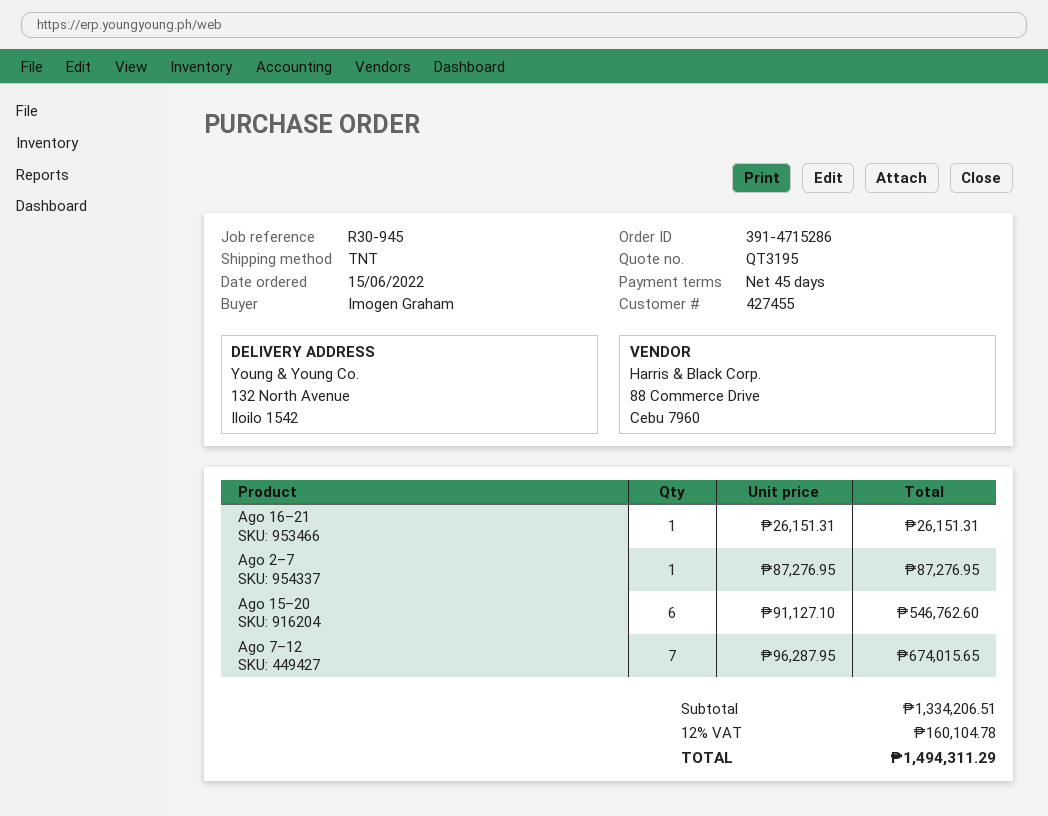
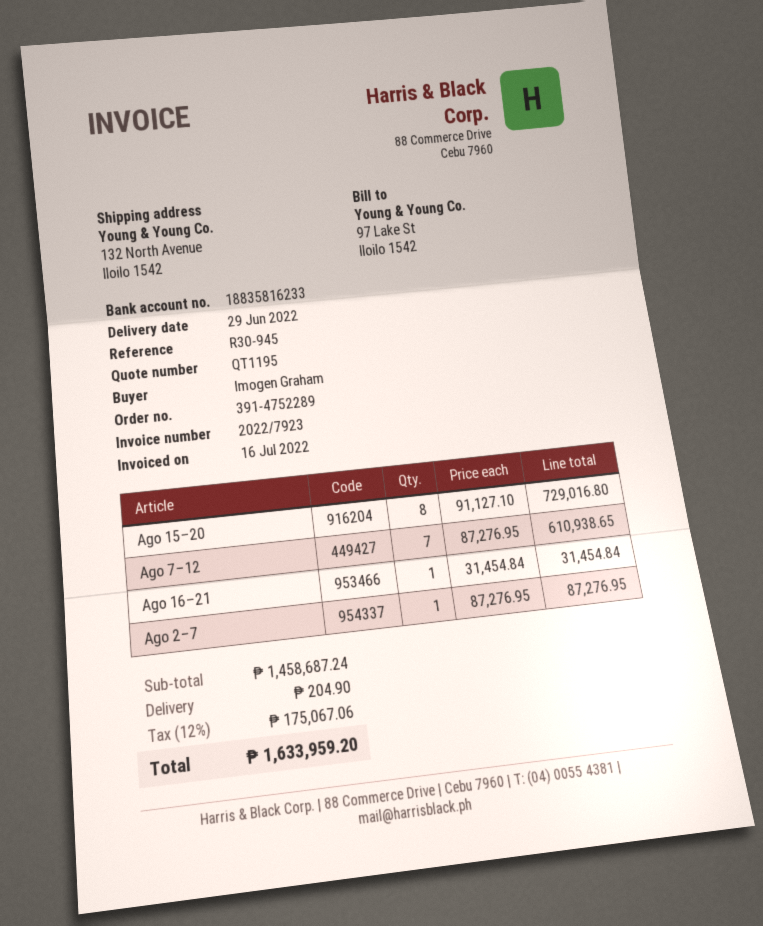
quote number: QT3195 -> QT1195
order number: 391-4715286 -> 391-4752289
Ago 16–21: 1 x 26151.31 = 26151.31 -> 1 x 31454.84 = 31454.84
Ago 15–20: 6 x 91127.10 = 546762.60 -> 8 x 91127.10 = 729016.80
Ago 7–12: 7 x 96287.95 = 674015.65 -> 7 x 87276.95 = 610938.65
subtotal: 1334206.51 -> 1458687.24
shipping: none -> 204.90
tax: 12% = 160104.78 -> 12% = 175067.06
total: 1494311.29 -> 1633959.20

